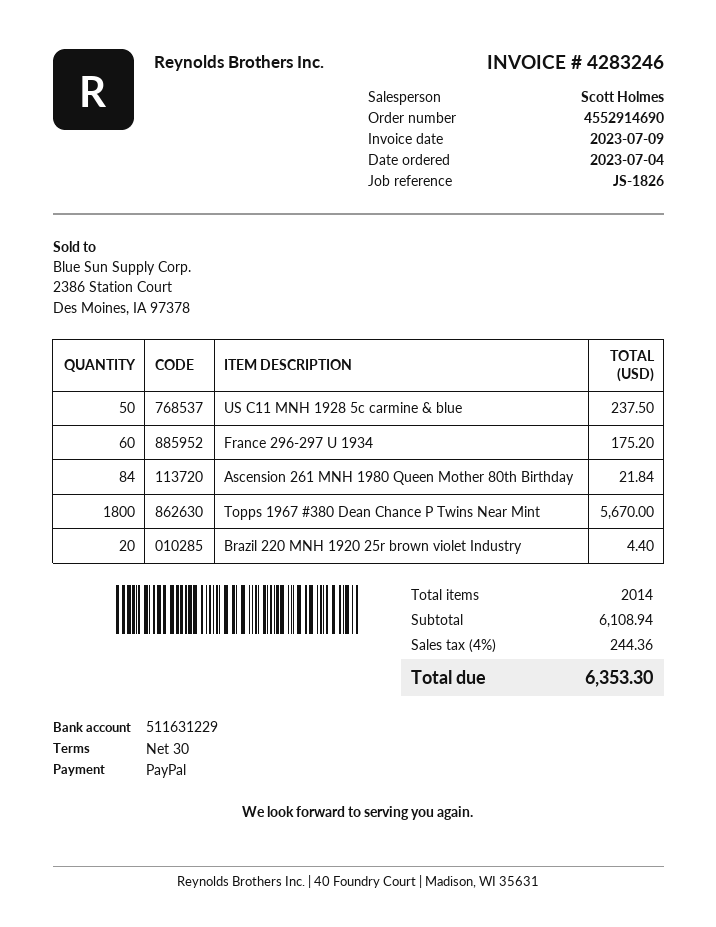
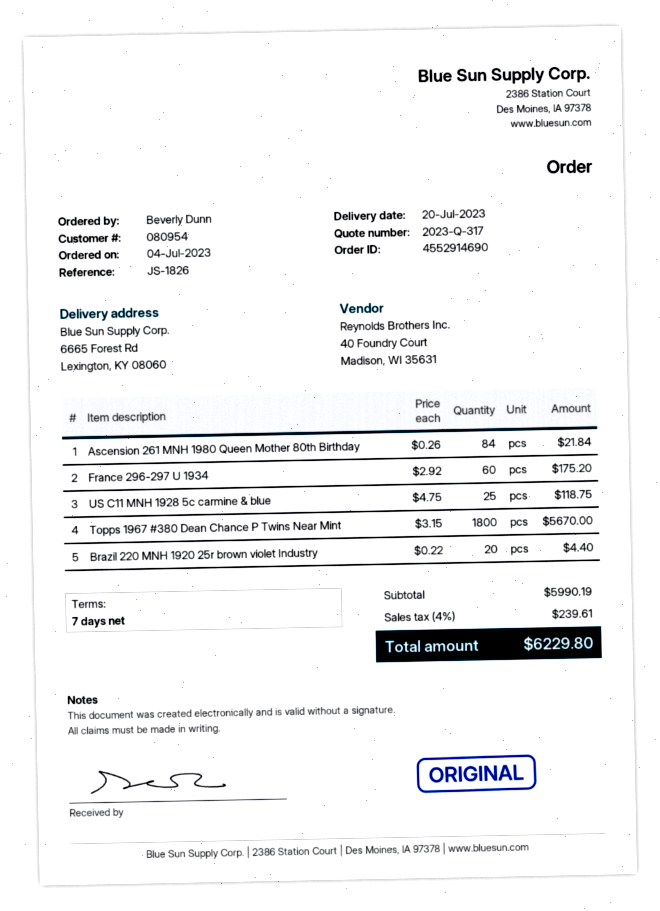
payment terms: 30 days -> 7 days
US C11 MNH 1928 5c carmine & blue: 50 for 237.50 -> 25 for 118.75
subtotal: 6108.94 -> 5990.19
tax: 4% = 244.36 -> 4% = 239.61
total: 6353.30 -> 6229.80

